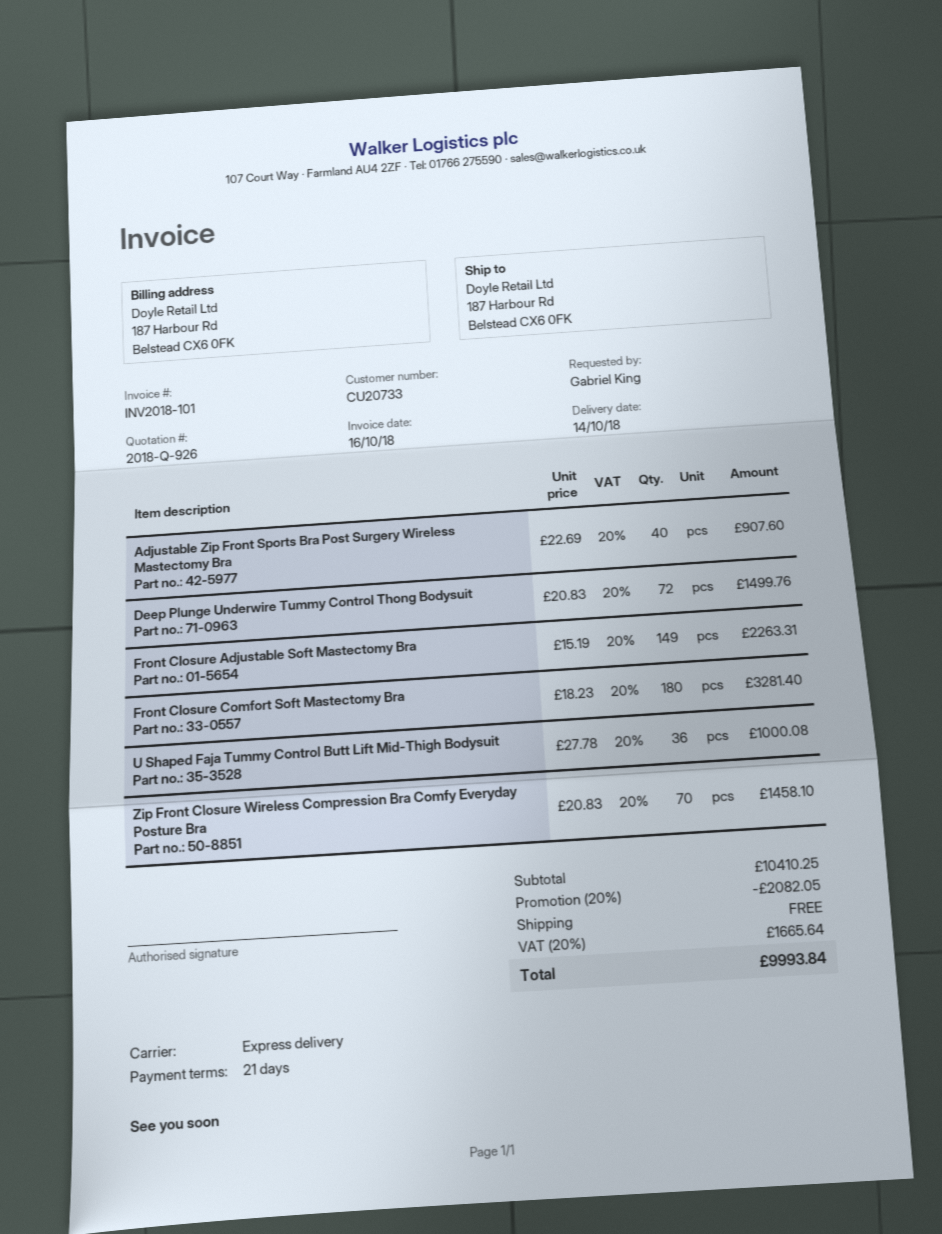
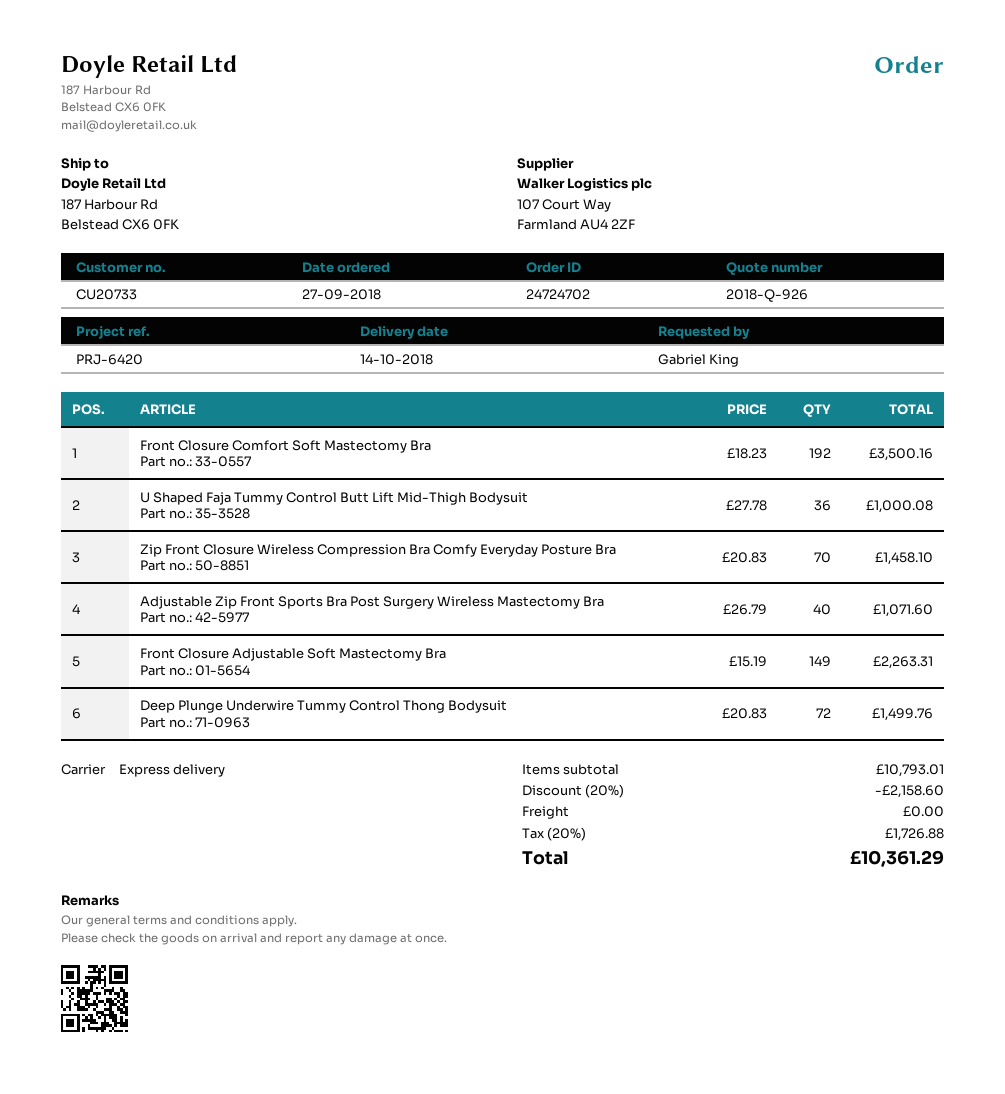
Adjustable Zip Front Sports Bra Post Surgery Wireless Mastectomy Bra: 40 x 22.69 = 907.60 -> 40 x 26.79 = 1071.60
Front Closure Comfort Soft Mastectomy Bra: 180 x 18.23 = 3281.40 -> 192 x 18.23 = 3500.16
subtotal: 10410.25 -> 10793.01
discount: 20% = 2082.05 -> 20% = 2158.60
tax: 20% = 1665.64 -> 20% = 1726.88
total: 9993.84 -> 10361.29

